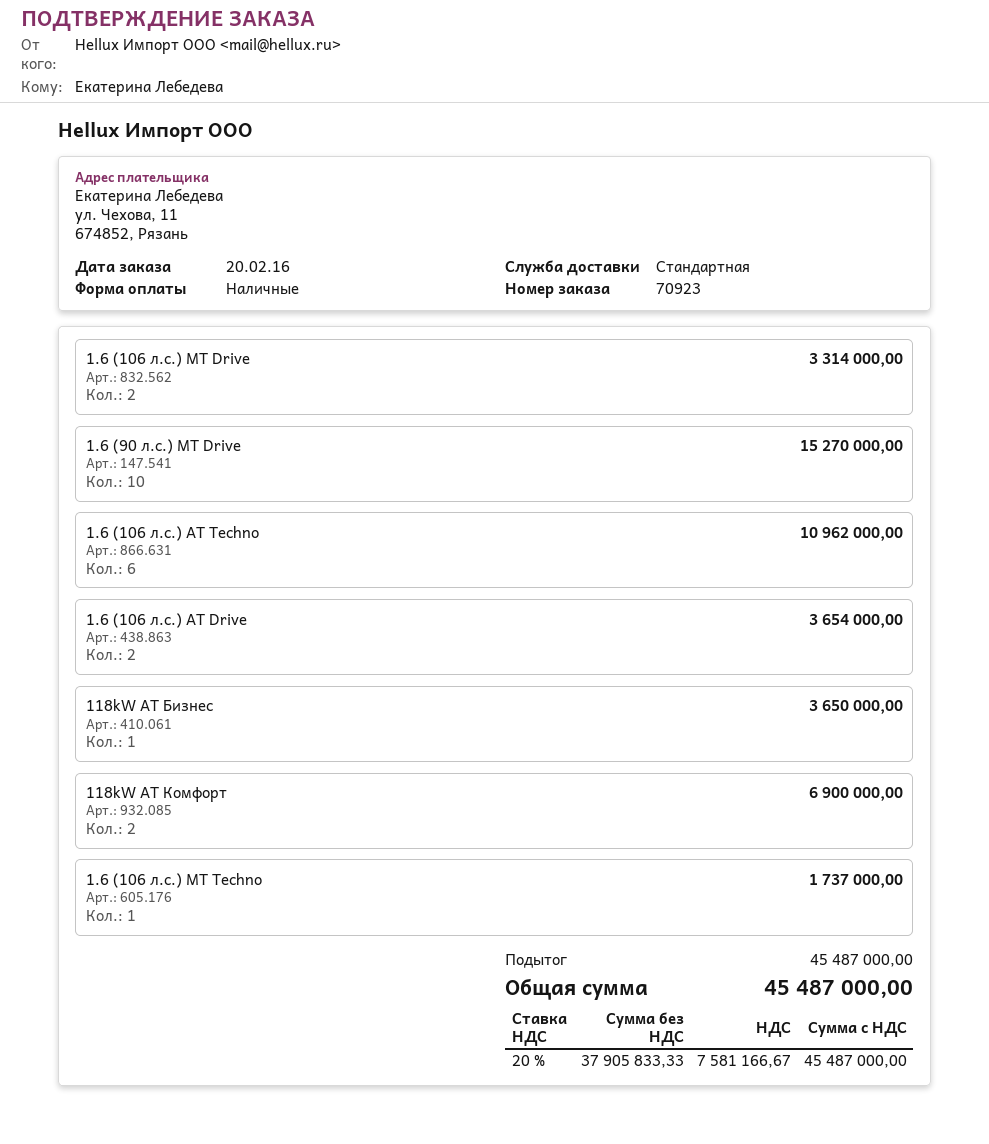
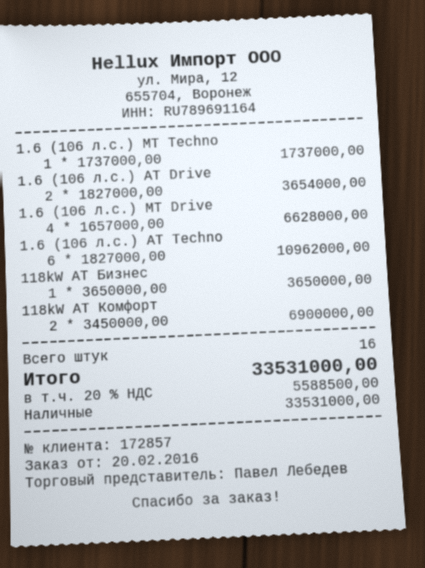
1.6 (106 л.с.) MT Drive: 2 for 3314000.00 -> 4 for 6628000.00
1.6 (90 л.с.) MT Drive: 10 for 15270000.00 -> none
tax: 20% = 7581166.67 -> 20% = 5588500.00
total: 45487000.00 -> 33531000.00

